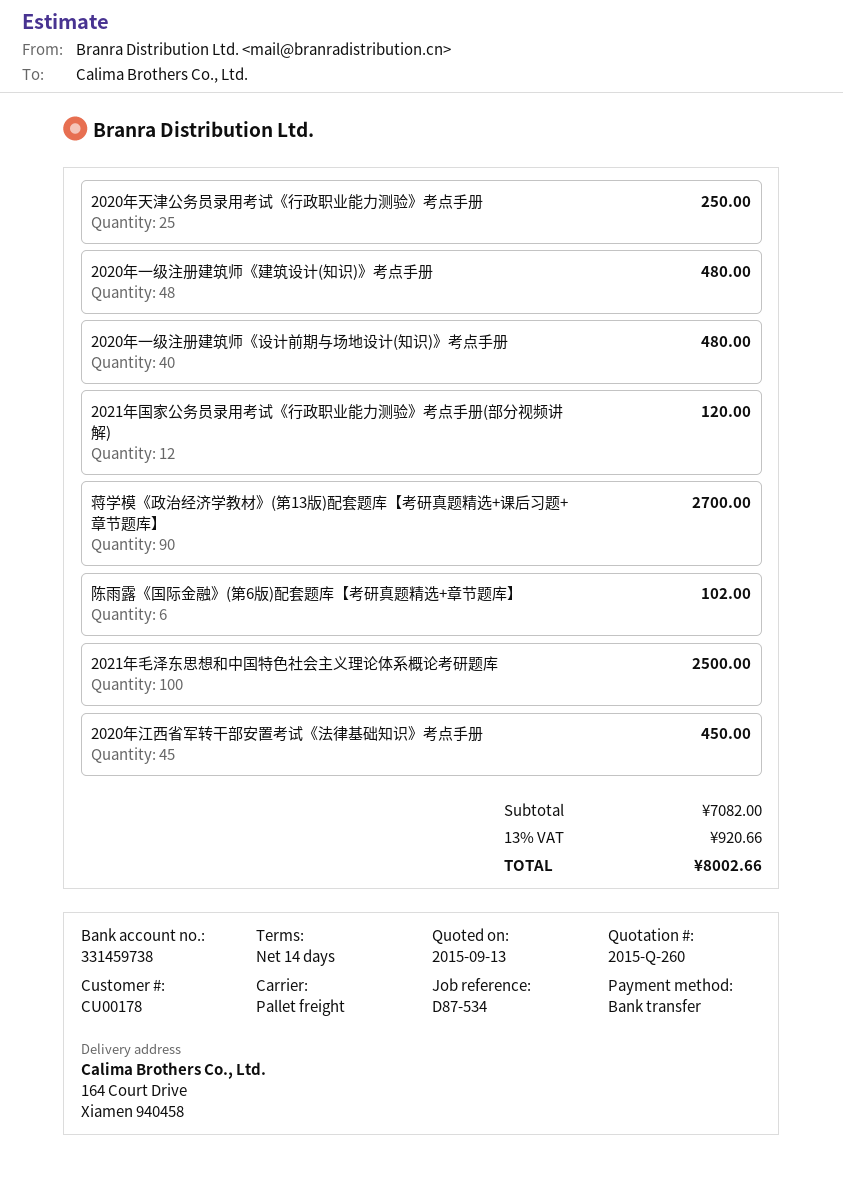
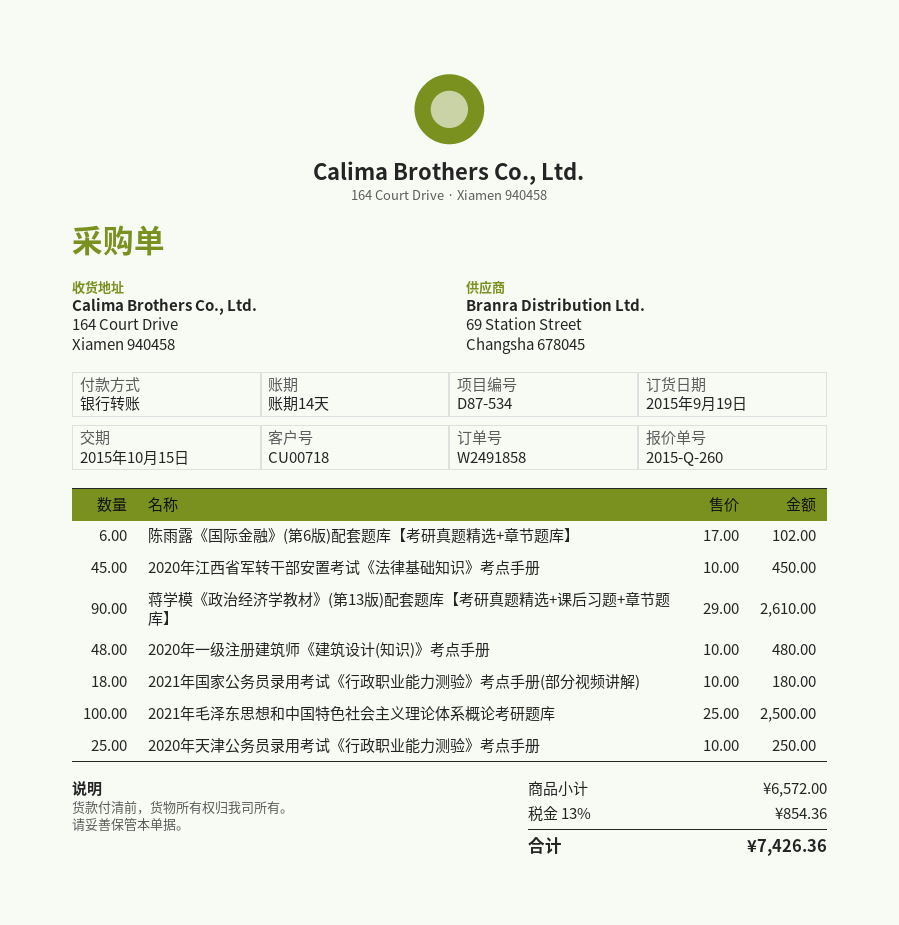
customer number: CU00178 -> CU00718
2020年一级注册建筑师《设计前期与场地设计(知识)》考点手册: 40 for 480.00 -> none
2021年国家公务员录用考试《行政职业能力测验》考点手册(部分视频讲解): 12 for 120.00 -> 18 for 180.00
蒋学模《政治经济学教材》(第13版)配套题库【考研真题精选+课后习题+章节题库】: 90 for 2700.00 -> 90 for 2610.00
subtotal: 7082.00 -> 6572.00
tax: 13% = 920.66 -> 13% = 854.36
total: 8002.66 -> 7426.36

